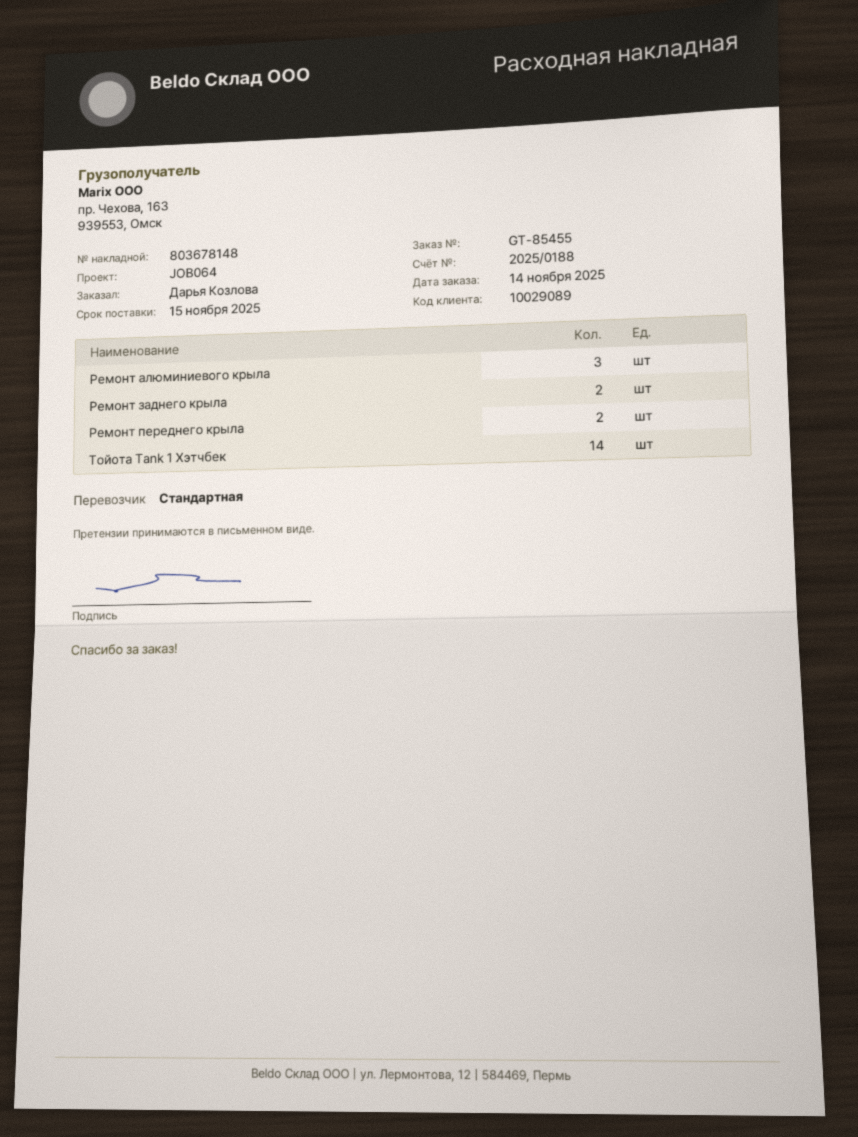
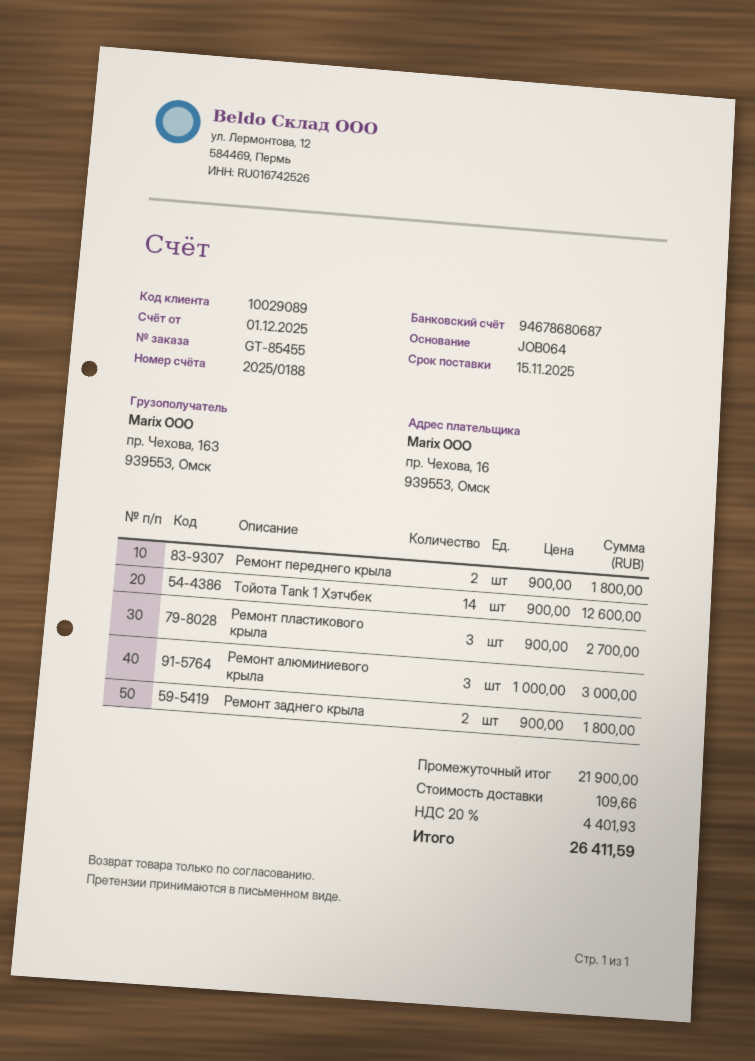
Ремонт пластикового крыла: none -> 3

